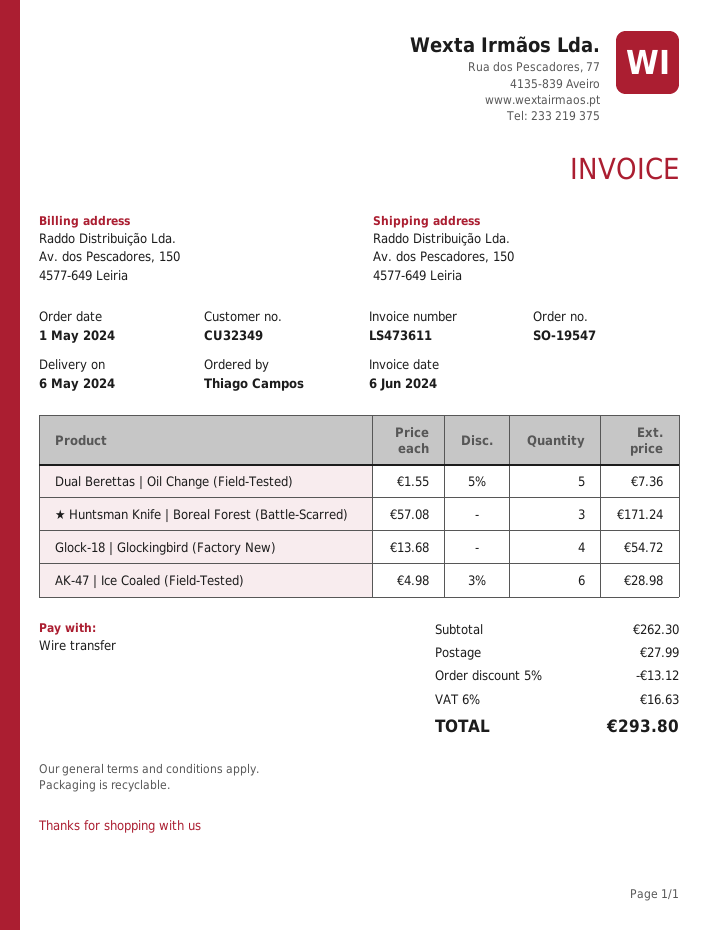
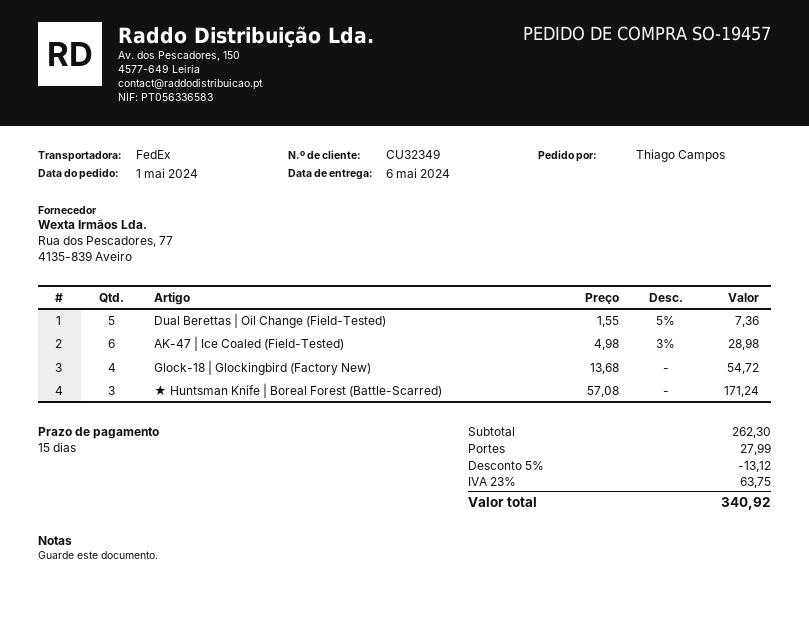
order number: SO-19547 -> SO-19457
tax: 6% = 16.63 -> 23% = 63.75
total: 293.80 -> 340.92

